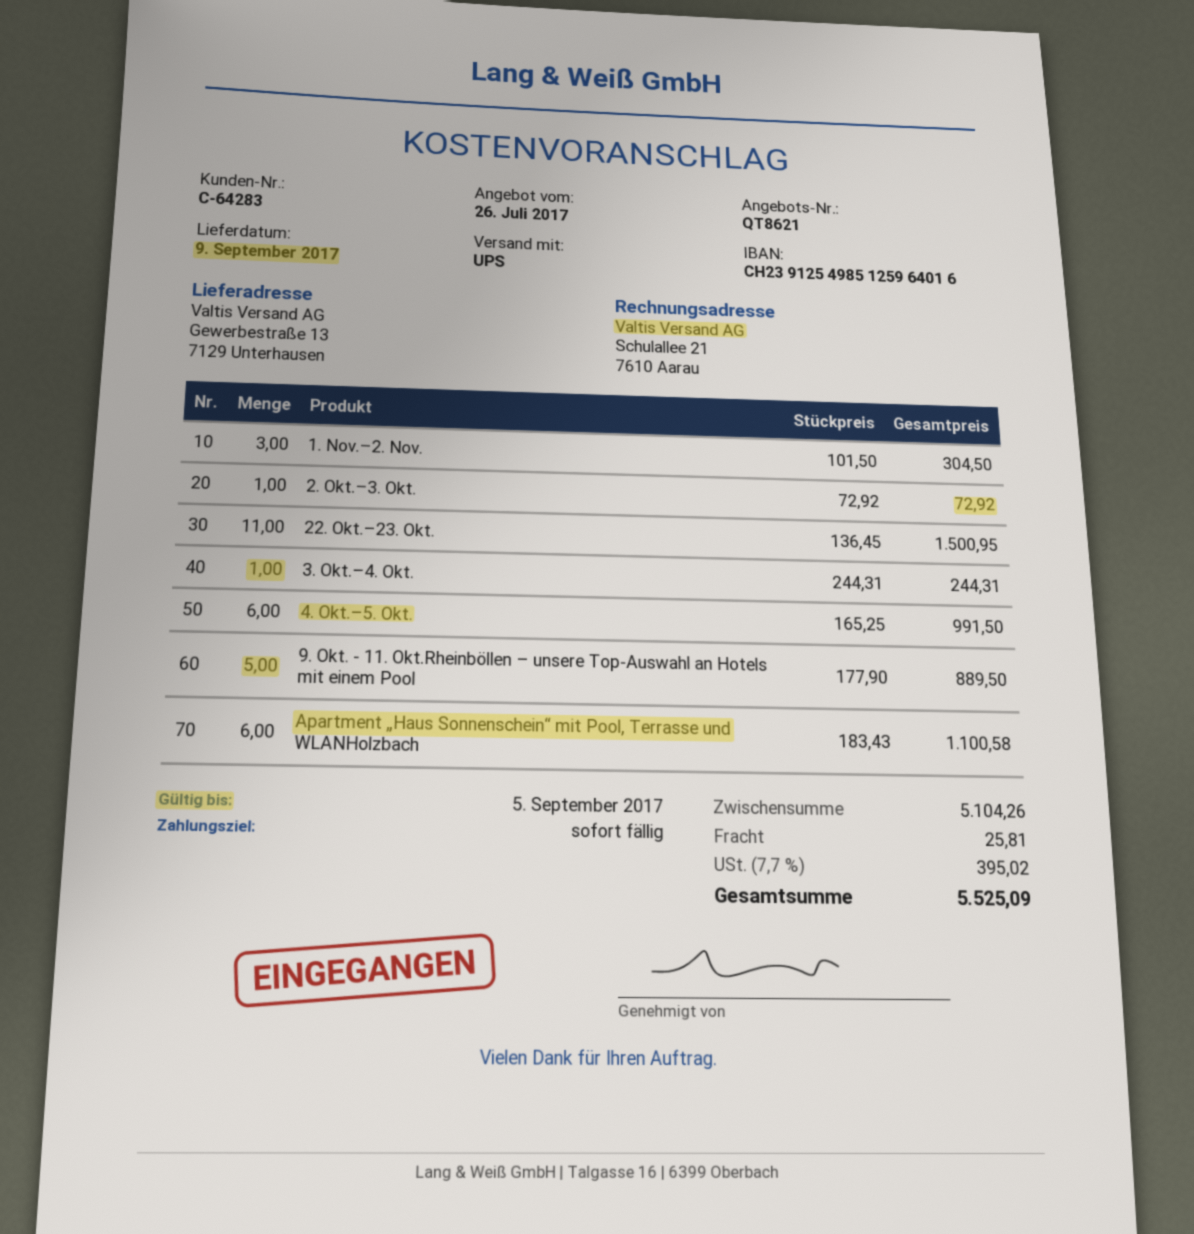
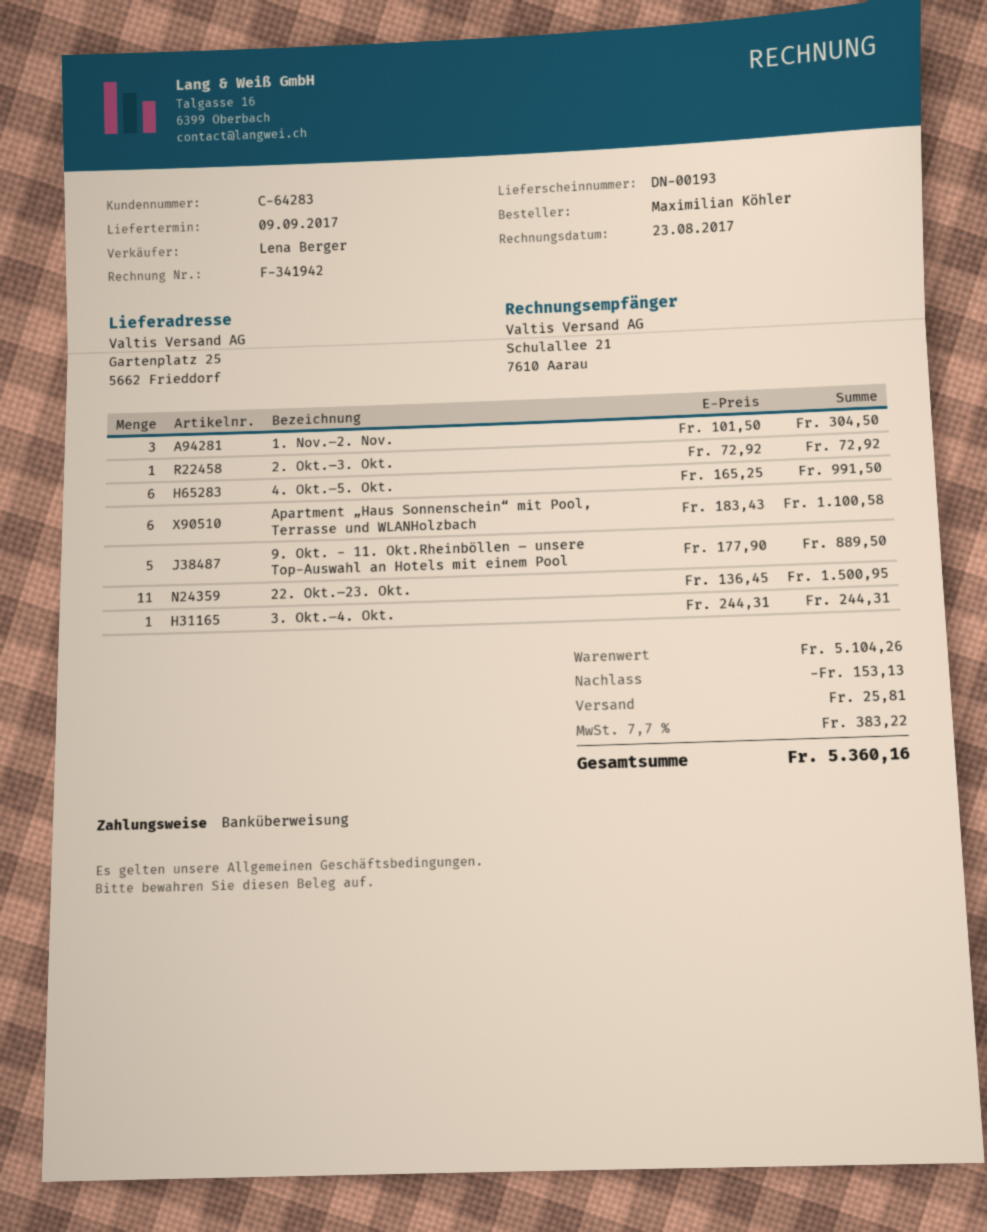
ship to: Gewerbestraße 13, 7129 Unterhausen -> Gartenplatz 25, 5662 Frieddorf
discount: none -> 153.13
tax: 7.7% = 395.02 -> 7.7% = 383.22
total: 5525.09 -> 5360.16

